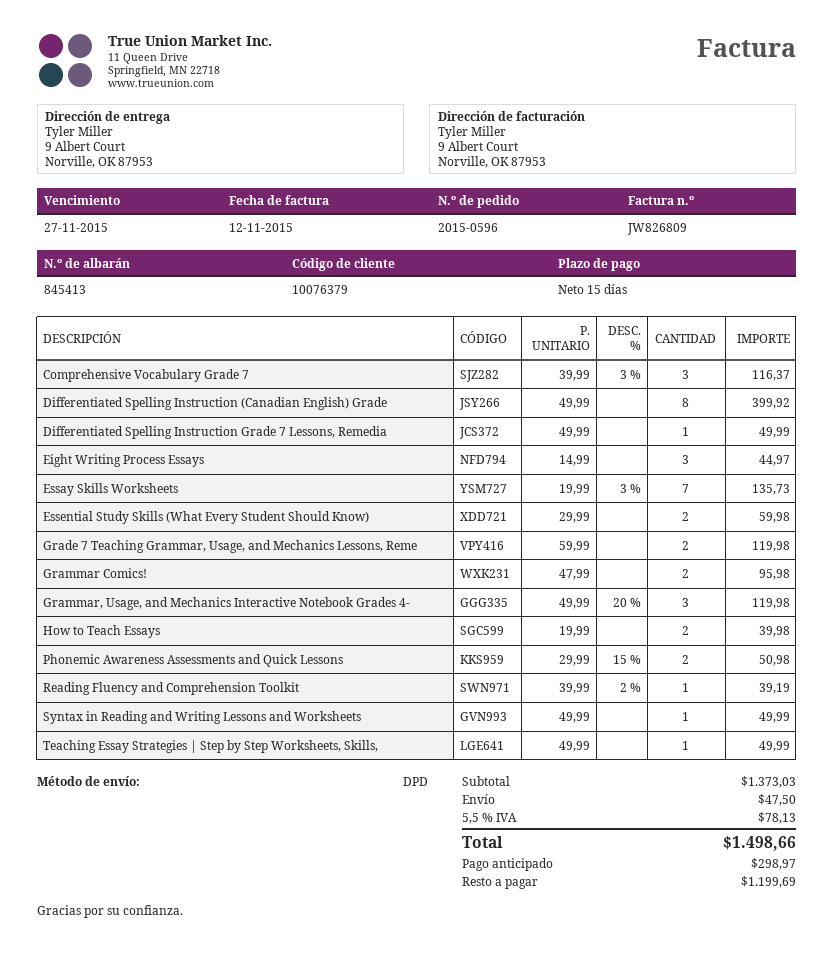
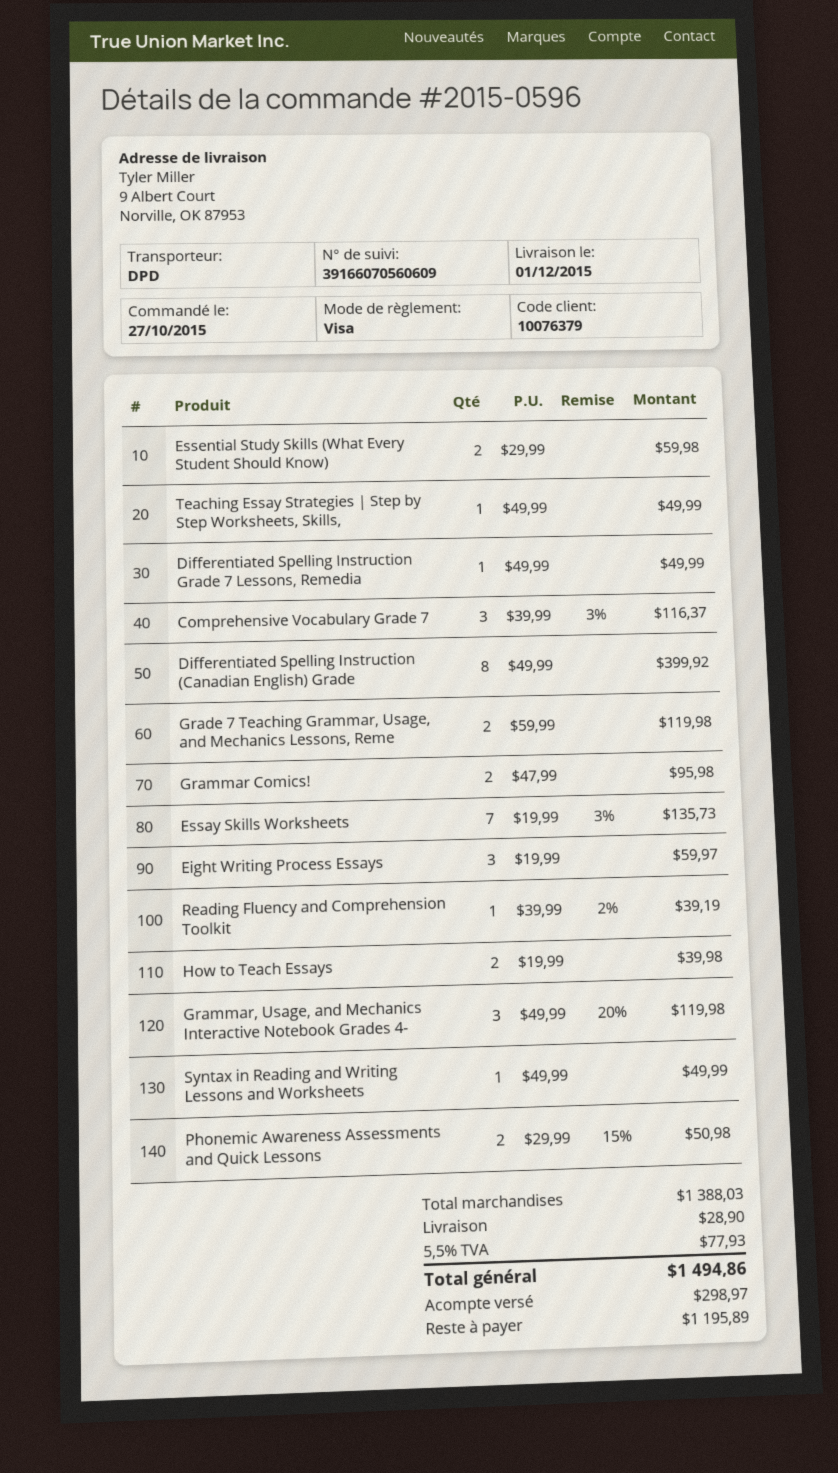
Eight Writing Process Essays: 3 x 14.99 = 44.97 -> 3 x 19.99 = 59.97
subtotal: 1373.03 -> 1388.03
shipping: 47.50 -> 28.90
tax: 5.5% = 78.13 -> 5.5% = 77.93
total: 1498.66 -> 1494.86
balance: 1199.69 -> 1195.89

